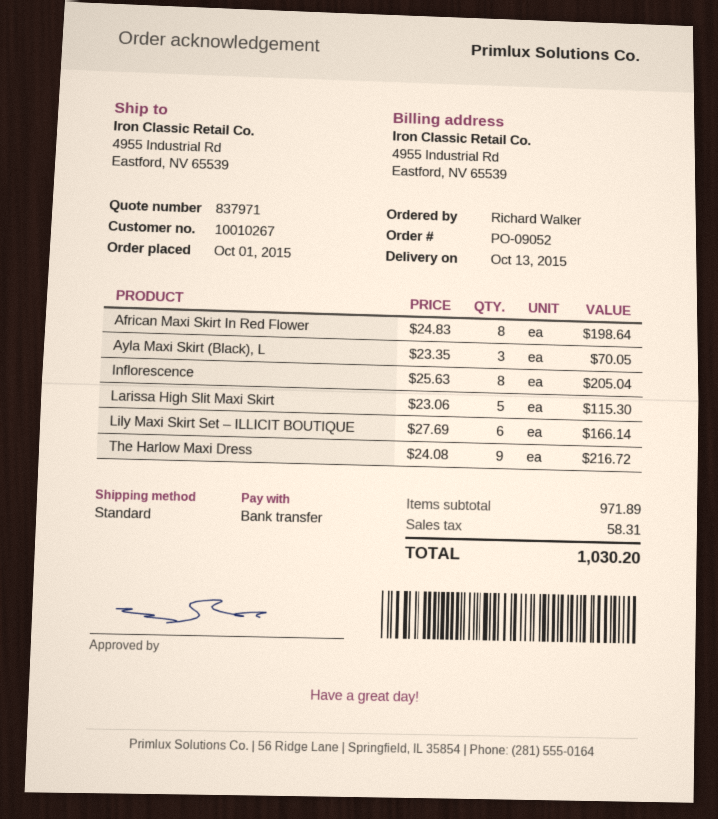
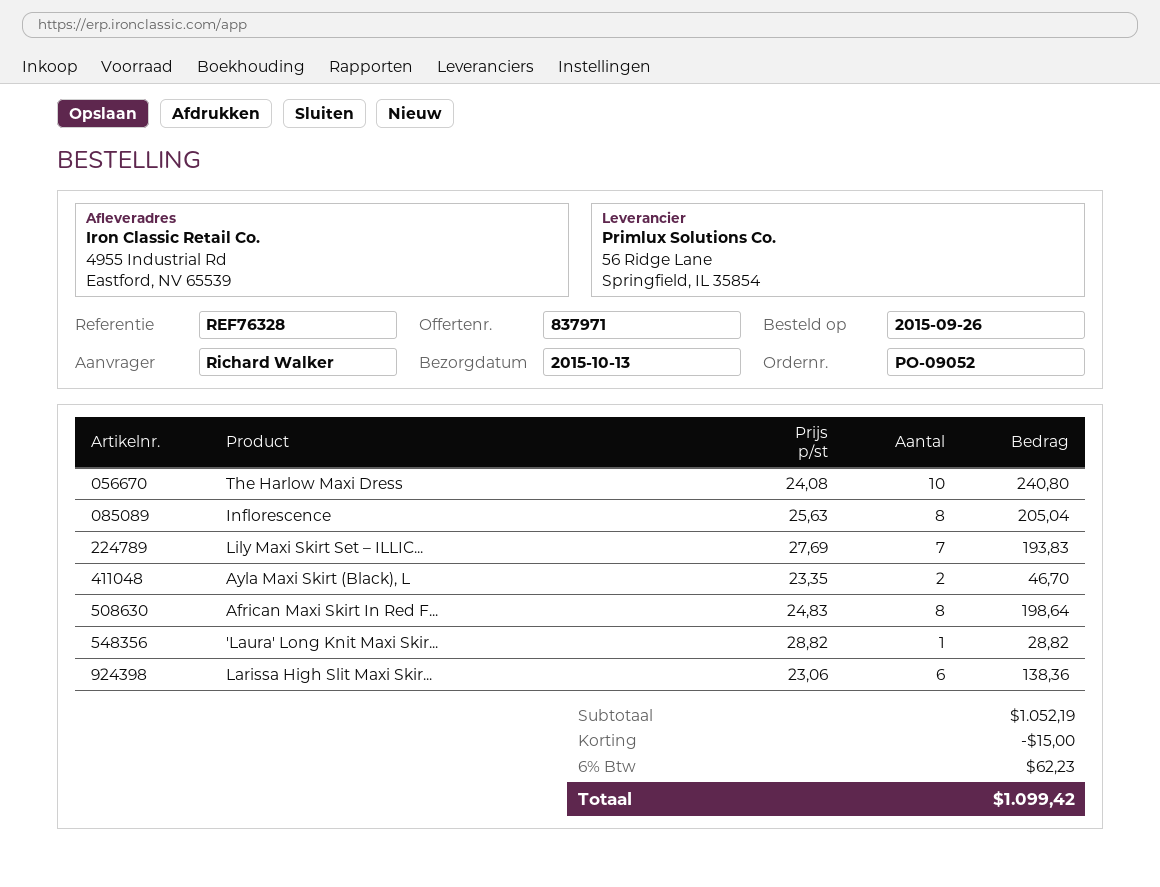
order date: 2015-10-01 -> 2015-09-26
Ayla Maxi Skirt (Black), L: 3 x 23.35 = 70.05 -> 2 x 23.35 = 46.70
Larissa High Slit Maxi Skirt: 5 x 23.06 = 115.30 -> 6 x 23.06 = 138.36
Lily Maxi Skirt Set – ILLICIT BOUTIQUE: 6 x 27.69 = 166.14 -> 7 x 27.69 = 193.83
The Harlow Maxi Dress: 9 x 24.08 = 216.72 -> 10 x 24.08 = 240.80
'Laura' Long Knit Maxi Skir...: none -> 1 x 28.82 = 28.82
subtotal: 971.89 -> 1052.19
discount: none -> 15.00
tax: 58.31 -> 62.23
total: 1030.20 -> 1099.42

